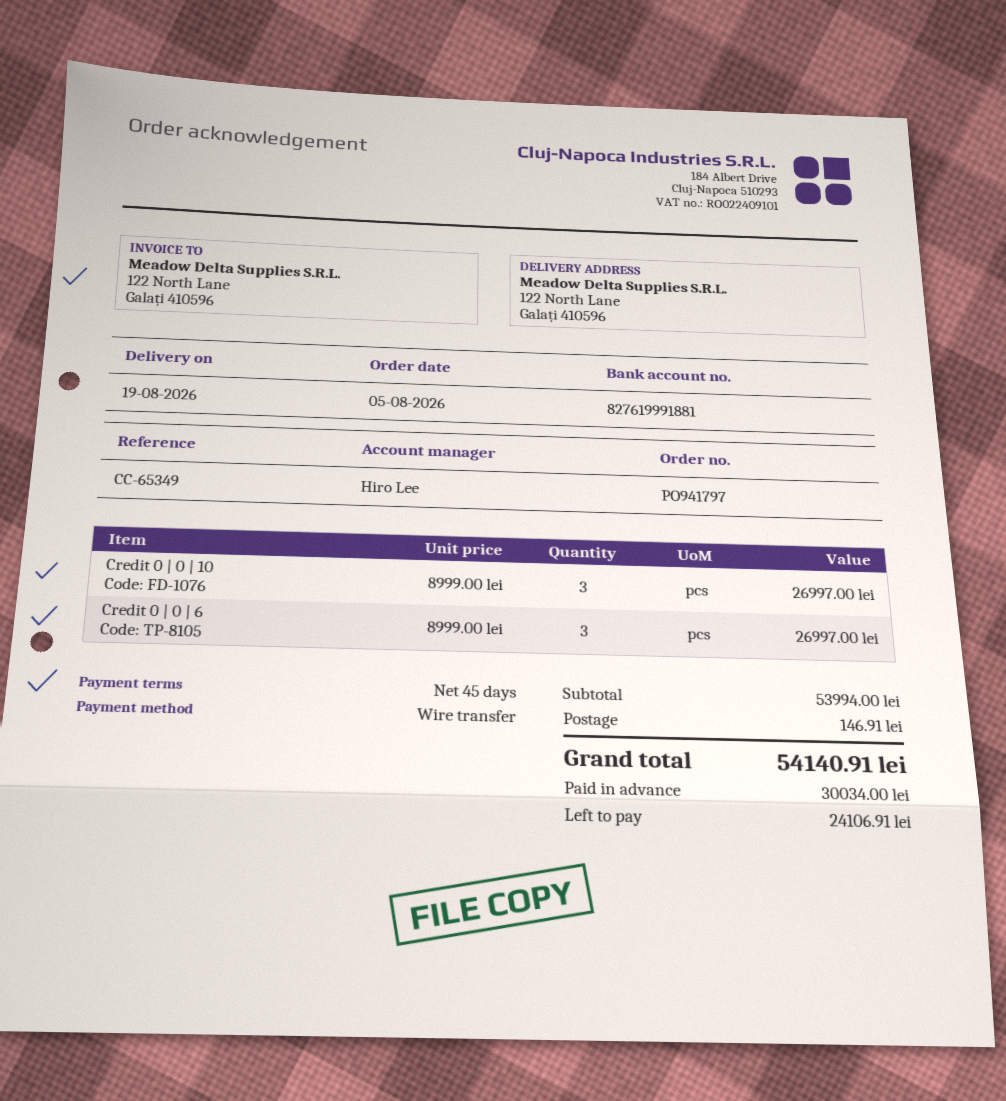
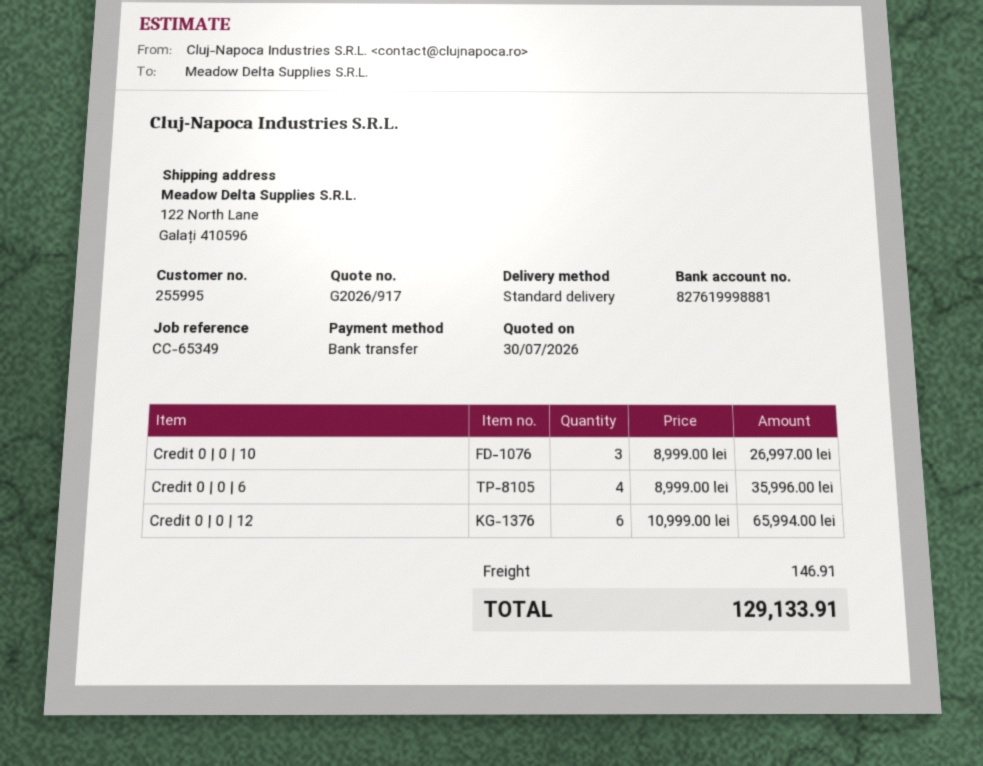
bank account: 827619991881 -> 827619998881
Credit 0 | 0 | 6: 3 x 8999.00 = 26997.00 -> 4 x 8999.00 = 35996.00
Credit 0 | 0 | 12: none -> 6 x 10999.00 = 65994.00
total: 54140.91 -> 129133.91

